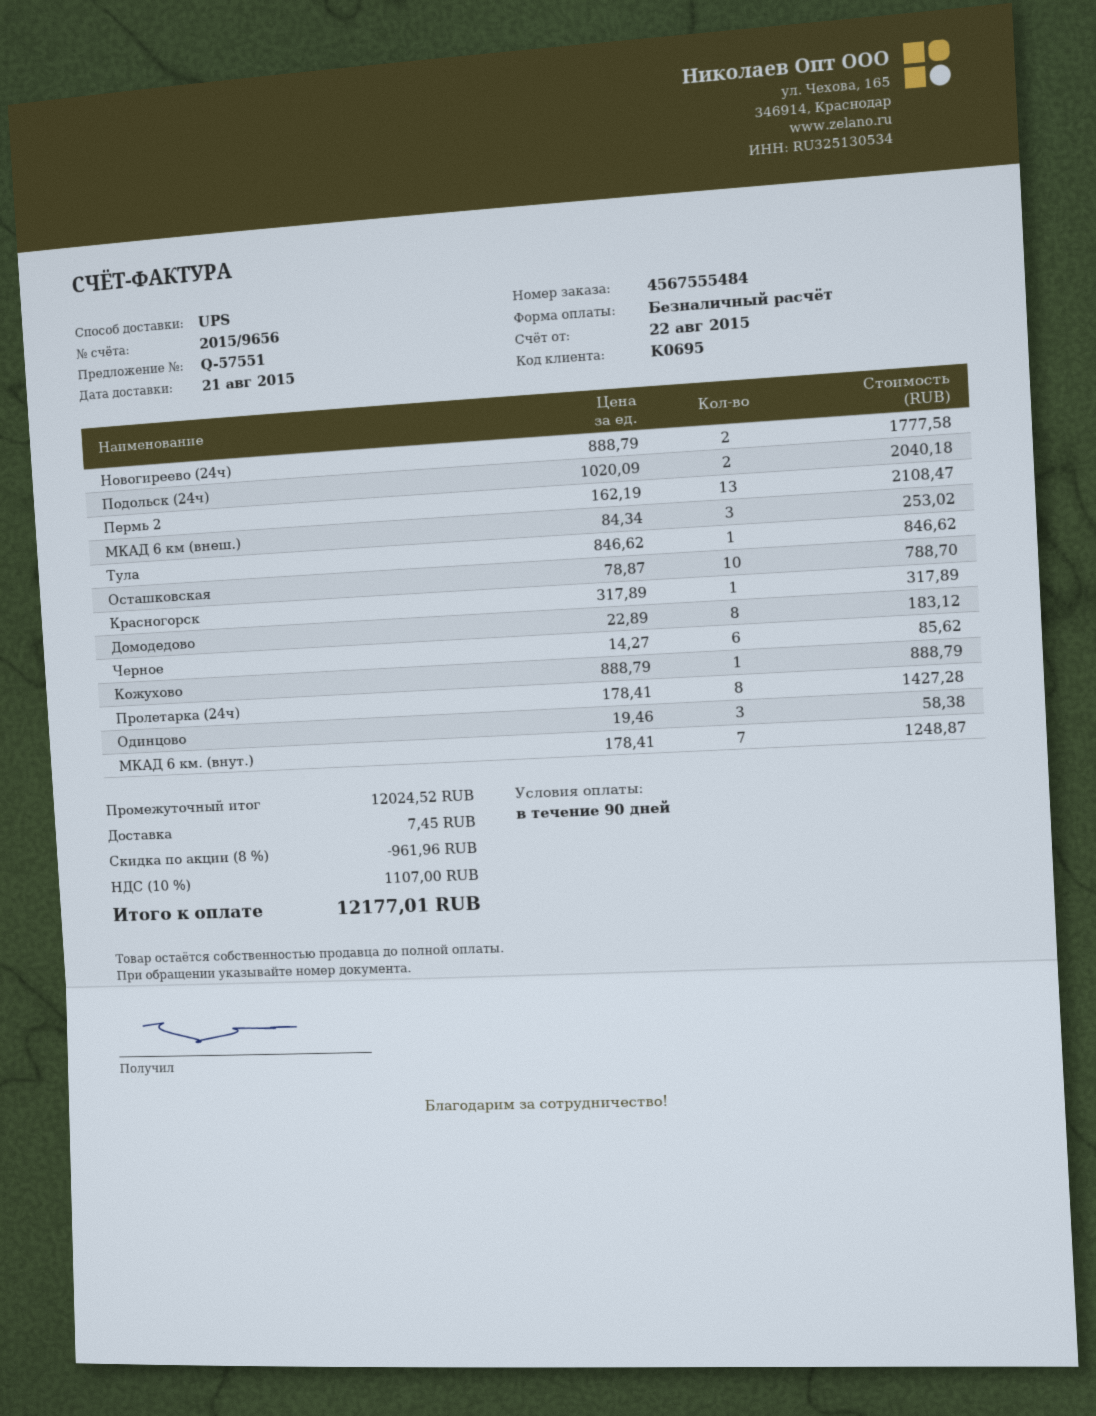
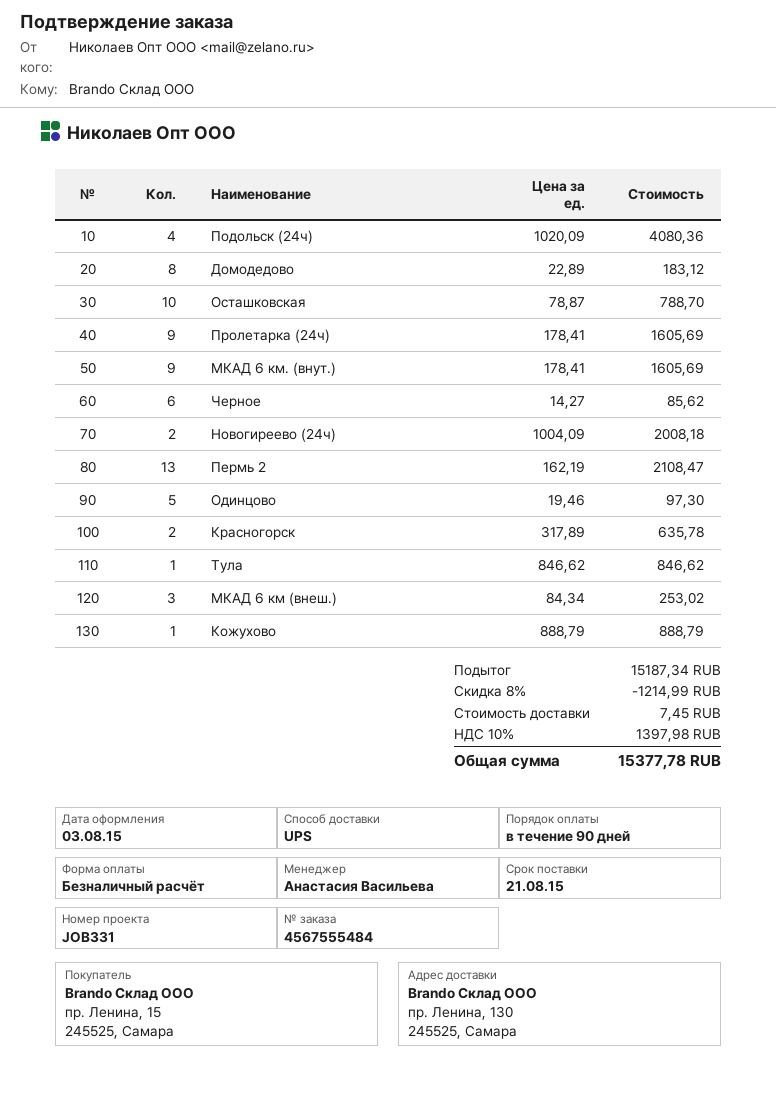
Новогиреево (24ч): 2 x 888.79 = 1777.58 -> 2 x 1004.09 = 2008.18
Подольск (24ч): 2 x 1020.09 = 2040.18 -> 4 x 1020.09 = 4080.36
Красногорск: 1 x 317.89 = 317.89 -> 2 x 317.89 = 635.78
Пролетарка (24ч): 8 x 178.41 = 1427.28 -> 9 x 178.41 = 1605.69
Одинцово: 3 x 19.46 = 58.38 -> 5 x 19.46 = 97.30
МКАД 6 км. (внут.): 7 x 178.41 = 1248.87 -> 9 x 178.41 = 1605.69
subtotal: 12024.52 -> 15187.34
discount: 8% = 961.96 -> 8% = 1214.99
tax: 10% = 1107.00 -> 10% = 1397.98
total: 12177.01 -> 15377.78

